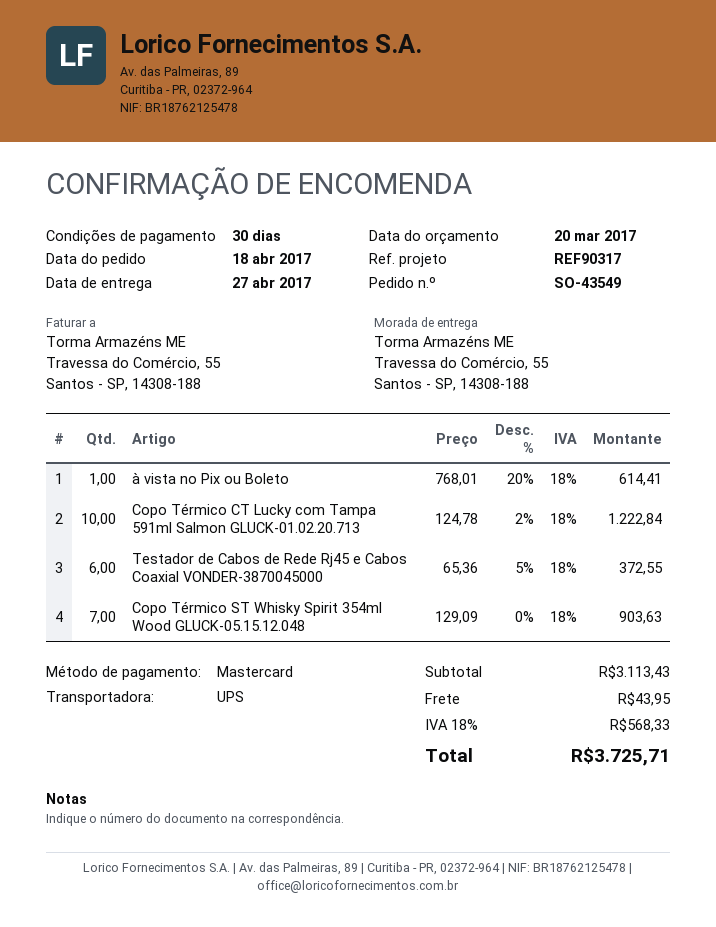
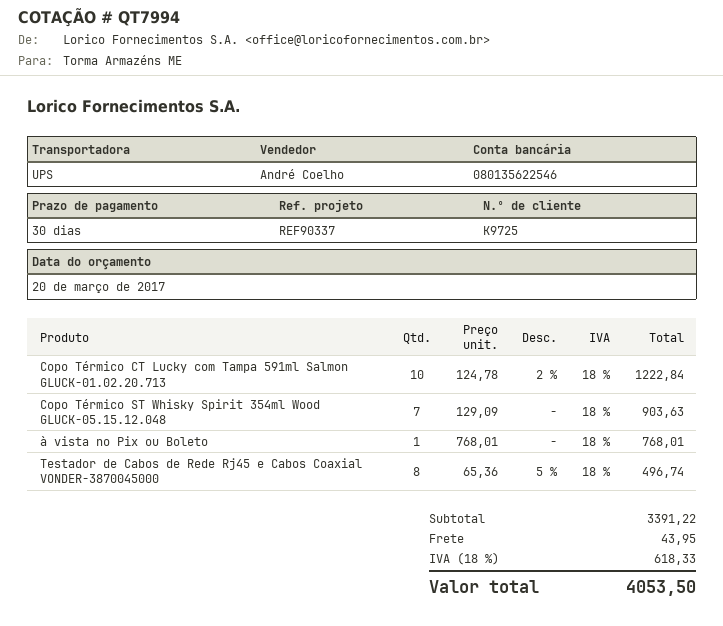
reference: REF90317 -> REF90337
à vista no Pix ou Boleto: 1 x 768.01 - 20% = 614.41 -> 1 x 768.01 = 768.01
Testador de Cabos de Rede Rj45 e Cabos Coaxial VONDER-3870045000: 6 x 65.36 - 5% = 372.55 -> 8 x 65.36 - 5% = 496.74
subtotal: 3113.43 -> 3391.22
tax: 18% = 568.33 -> 18% = 618.33
total: 3725.71 -> 4053.50

